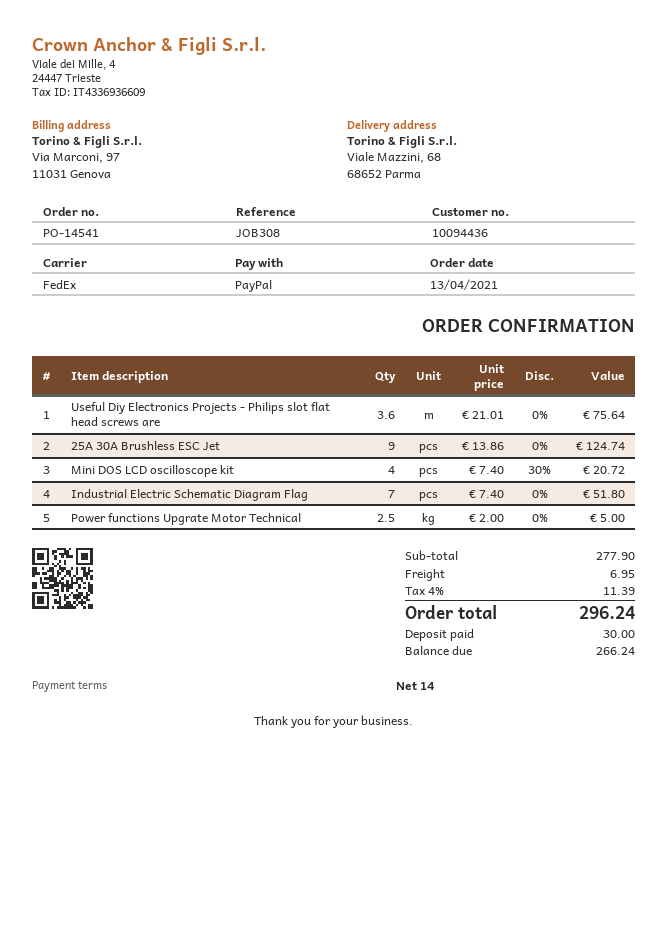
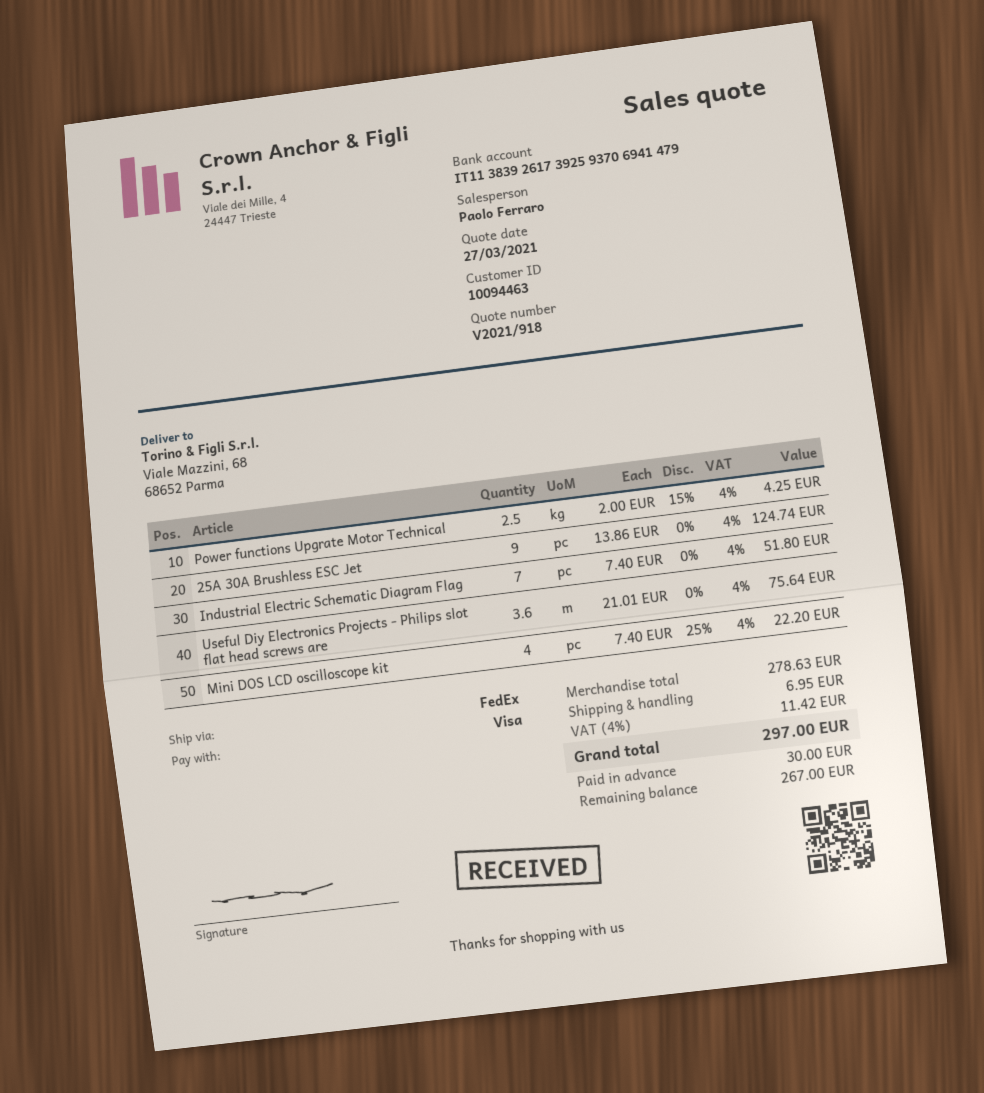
customer number: 10094436 -> 10094463
payment method: PayPal -> Visa
Mini DOS LCD oscilloscope kit: 4 x 7.40 - 30% = 20.72 -> 4 x 7.40 - 25% = 22.20
Power functions Upgrate Motor Technical: 2.5 x 2.00 = 5.00 -> 2.5 x 2.00 - 15% = 4.25
subtotal: 277.90 -> 278.63
tax: 4% = 11.39 -> 4% = 11.42
total: 296.24 -> 297.00
balance: 266.24 -> 267.00

